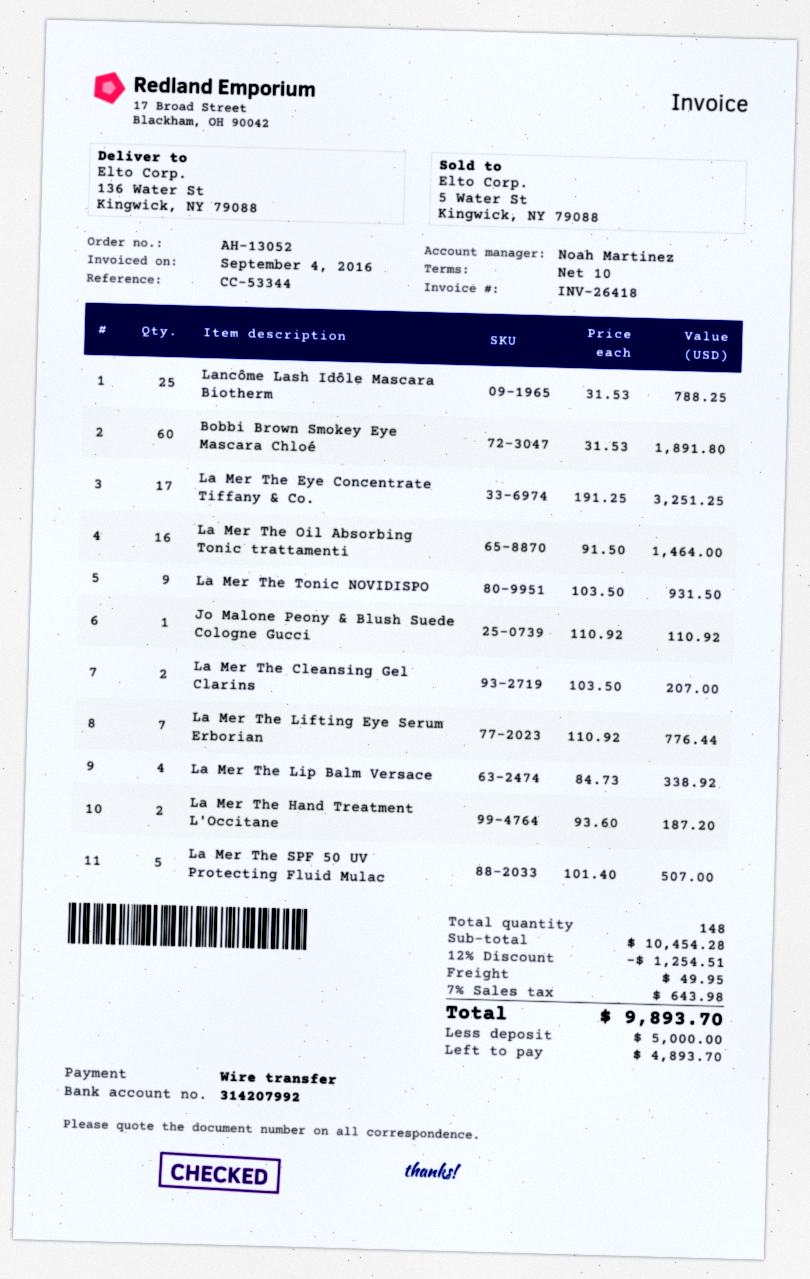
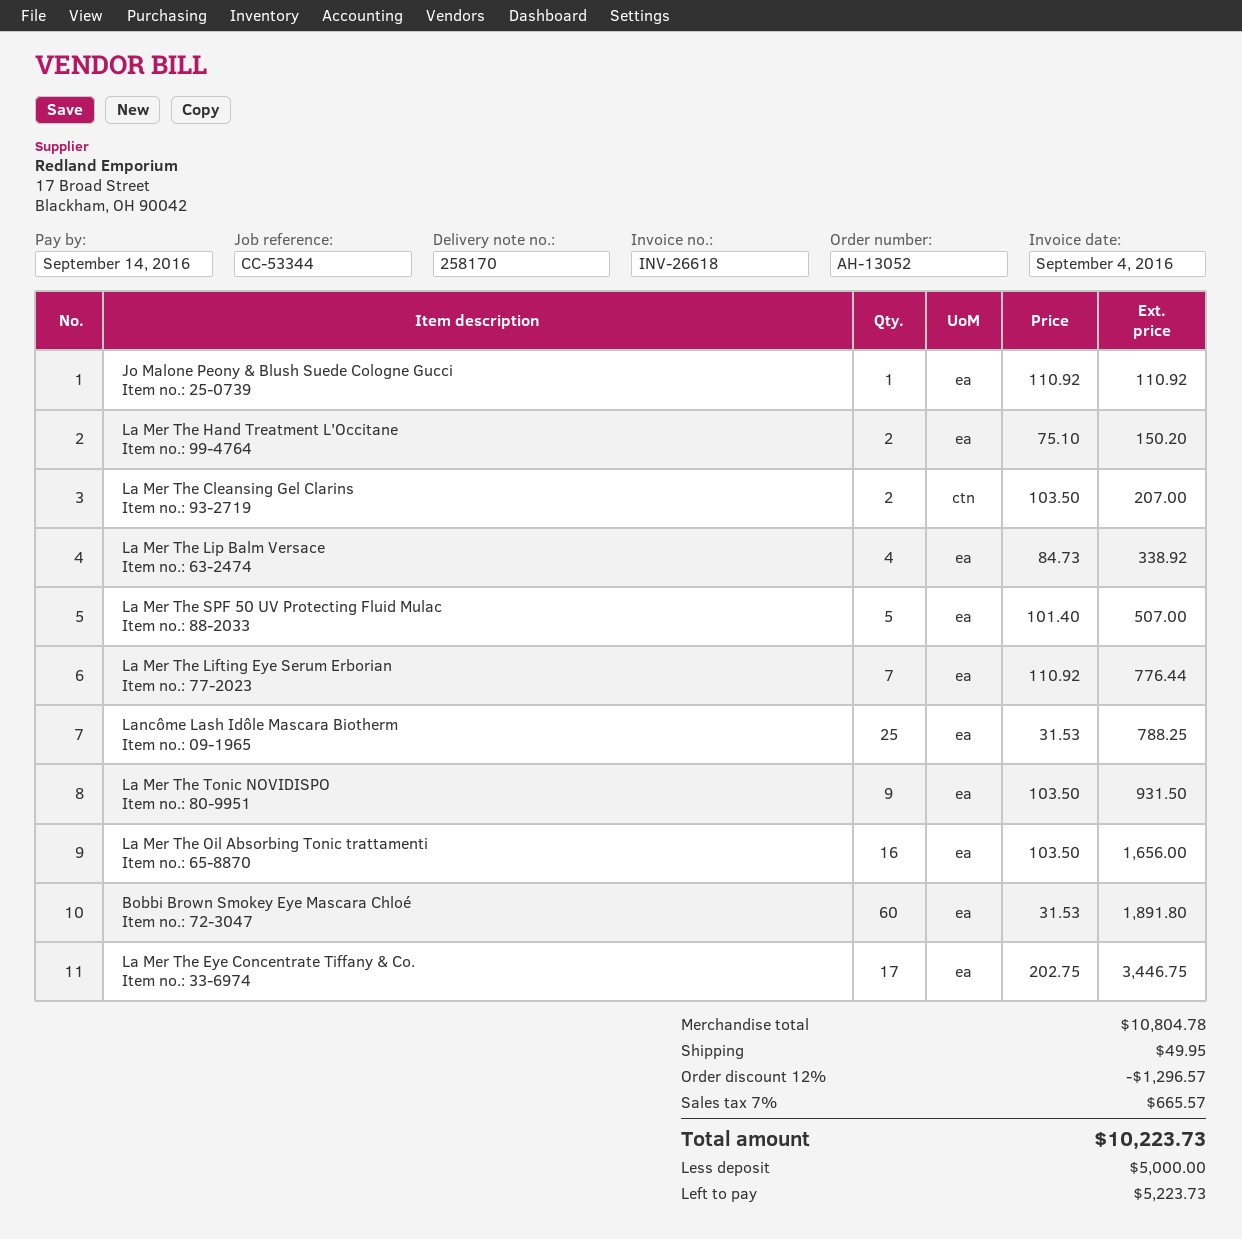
invoice number: INV-26418 -> INV-26618
La Mer The Eye Concentrate Tiffany & Co.: 17 x 191.25 = 3251.25 -> 17 x 202.75 = 3446.75
La Mer The Oil Absorbing Tonic trattamenti: 16 x 91.50 = 1464.00 -> 16 x 103.50 = 1656.00
La Mer The Hand Treatment L'Occitane: 2 x 93.60 = 187.20 -> 2 x 75.10 = 150.20
subtotal: 10454.28 -> 10804.78
discount: 12% = 1254.51 -> 12% = 1296.57
tax: 7% = 643.98 -> 7% = 665.57
total: 9893.70 -> 10223.73
balance: 4893.70 -> 5223.73

